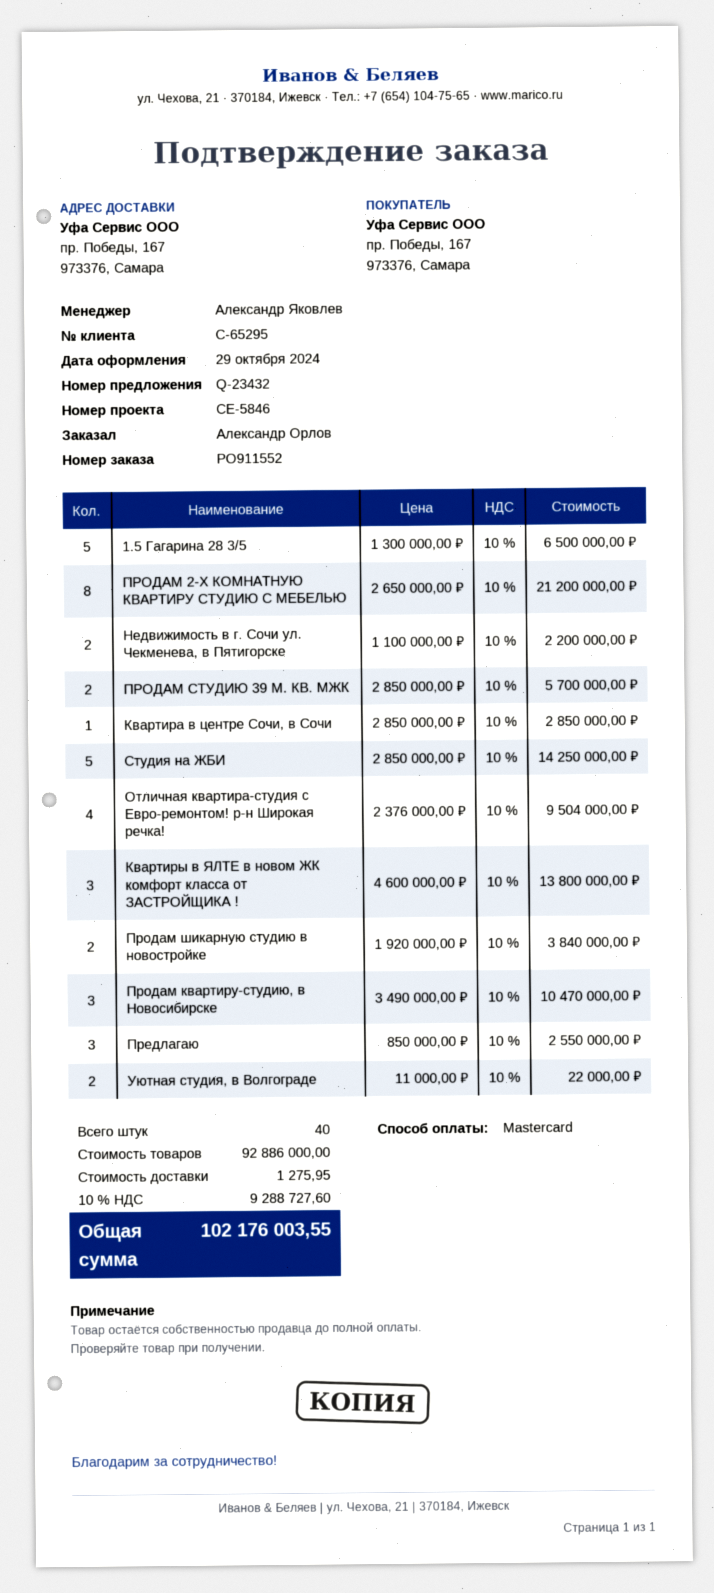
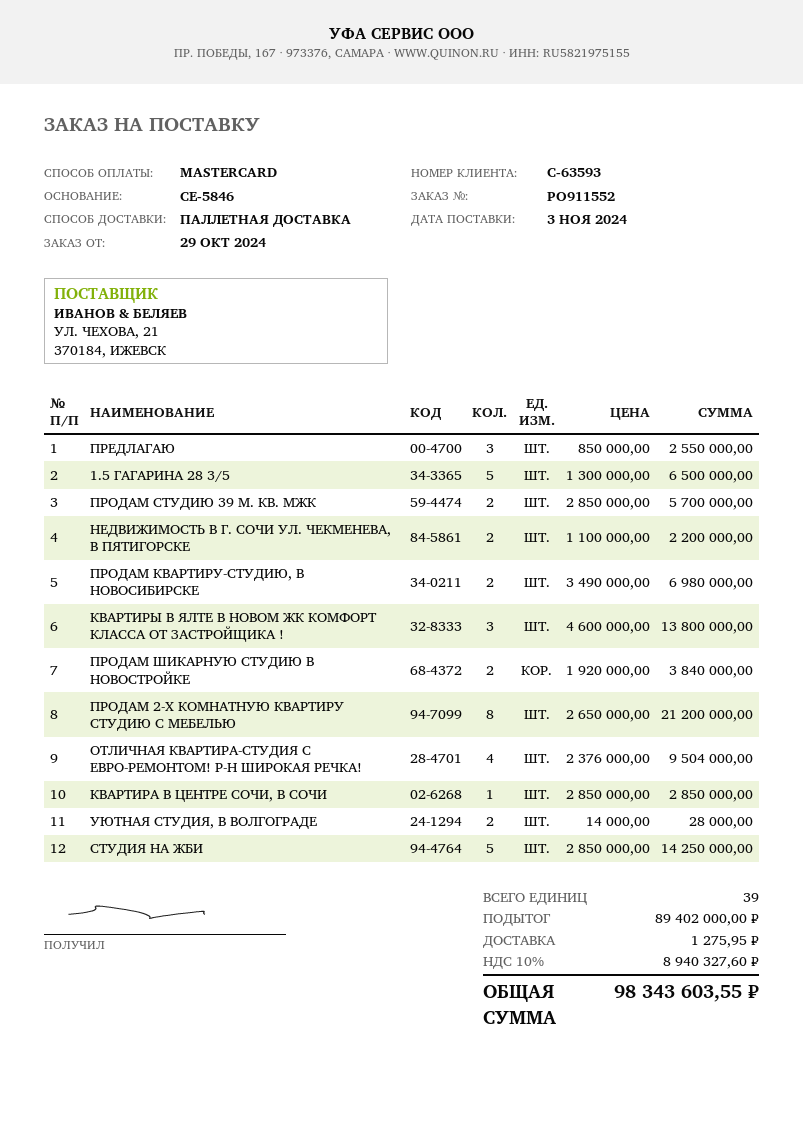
customer number: C-65295 -> C-63593
Продам квартиру-студию, в Новосибирске: 3 x 3490000.00 = 10470000.00 -> 2 x 3490000.00 = 6980000.00
Уютная студия, в Волгограде: 2 x 11000.00 = 22000.00 -> 2 x 14000.00 = 28000.00
total quantity: 40 -> 39
subtotal: 92886000.00 -> 89402000.00
tax: 10% = 9288727.60 -> 10% = 8940327.60
total: 102176003.55 -> 98343603.55

